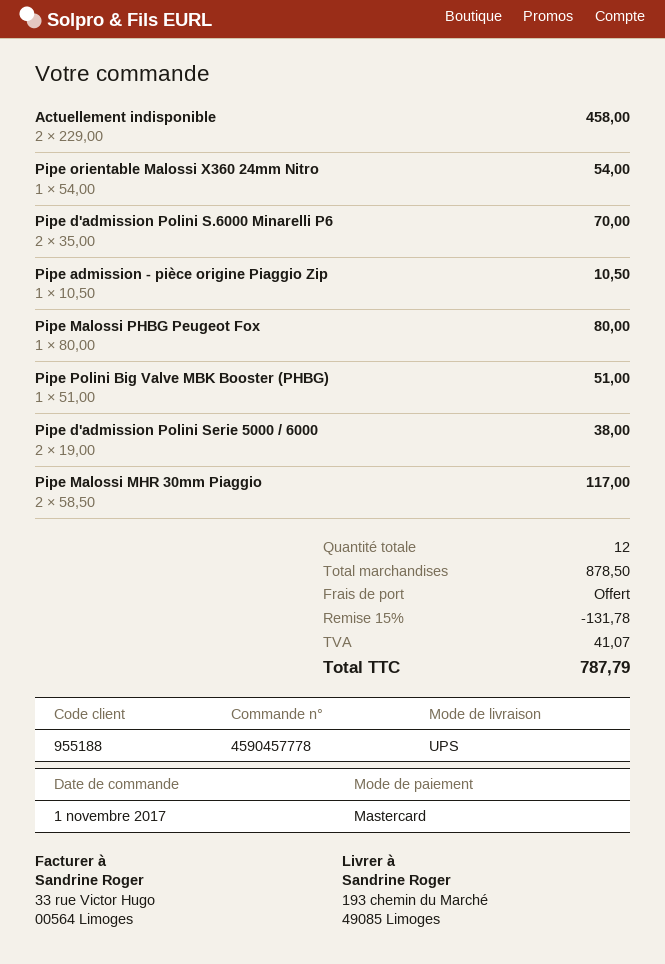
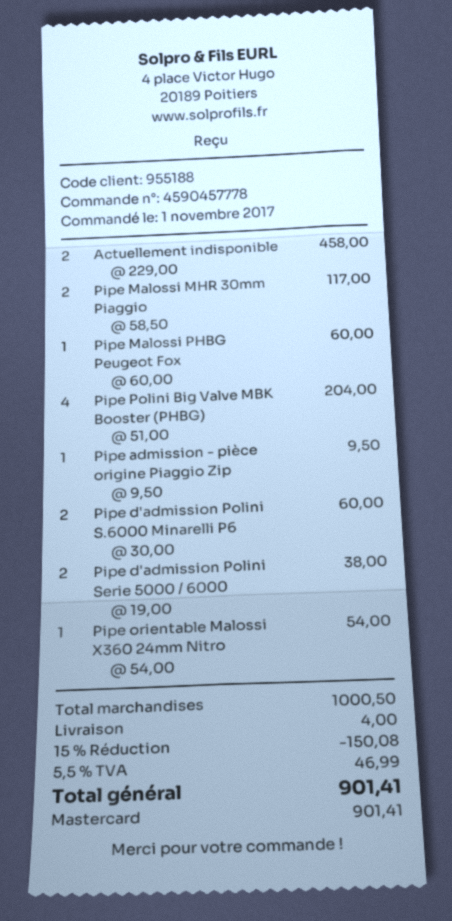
Pipe d'admission Polini S.6000 Minarelli P6: 2 x 35.00 = 70.00 -> 2 x 30.00 = 60.00
Pipe admission - pièce origine Piaggio Zip: 1 x 10.50 = 10.50 -> 1 x 9.50 = 9.50
Pipe Malossi PHBG Peugeot Fox: 1 x 80.00 = 80.00 -> 1 x 60.00 = 60.00
Pipe Polini Big Valve MBK Booster (PHBG): 1 x 51.00 = 51.00 -> 4 x 51.00 = 204.00
subtotal: 878.50 -> 1000.50
discount: 15% = 131.78 -> 15% = 150.08
shipping: 0.00 -> 4.00
tax: 41.07 -> 46.99
total: 787.79 -> 901.41

